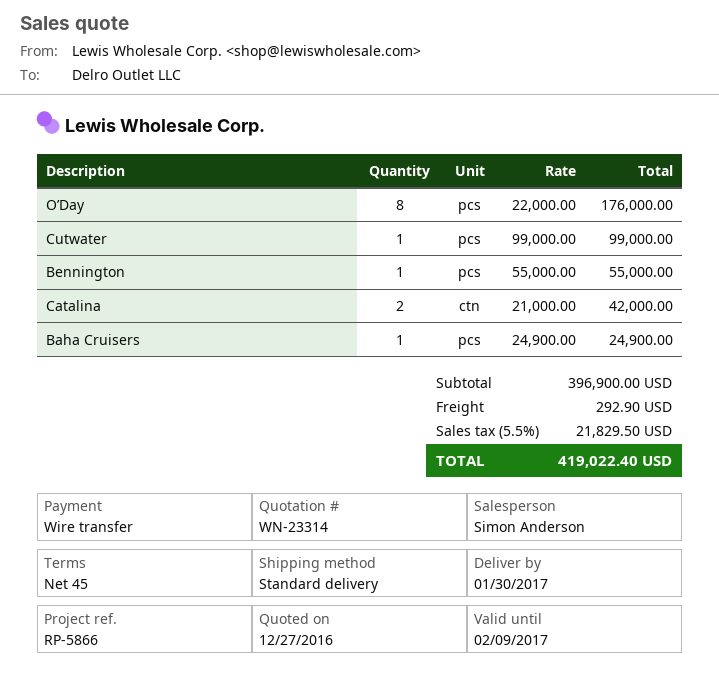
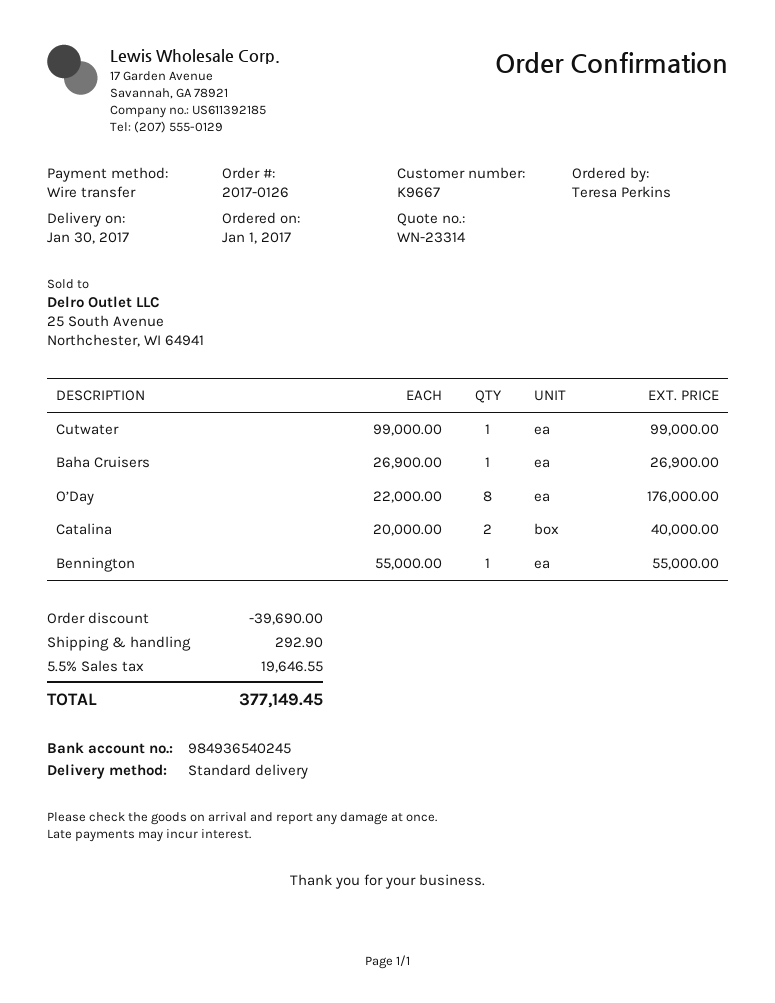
Catalina: 2 x 21000.00 = 42000.00 -> 2 x 20000.00 = 40000.00
Baha Cruisers: 1 x 24900.00 = 24900.00 -> 1 x 26900.00 = 26900.00
discount: none -> 39690.00
tax: 5.5% = 21829.50 -> 5.5% = 19646.55
total: 419022.40 -> 377149.45

